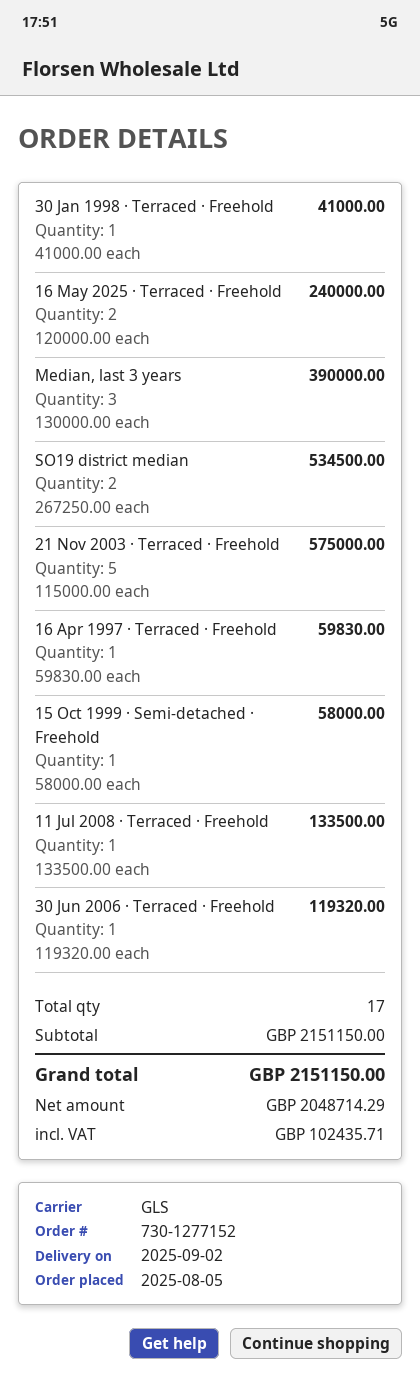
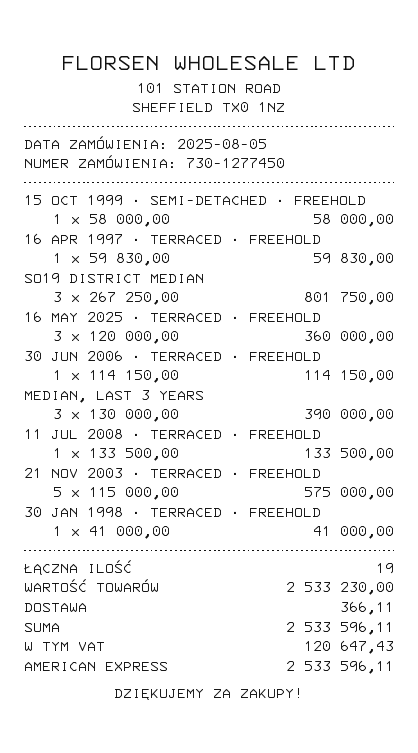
order number: 730-1277152 -> 730-1277450
16 May 2025 · Terraced · Freehold: 2 x 120000.00 = 240000.00 -> 3 x 120000.00 = 360000.00
SO19 district median: 2 x 267250.00 = 534500.00 -> 3 x 267250.00 = 801750.00
30 Jun 2006 · Terraced · Freehold: 1 x 119320.00 = 119320.00 -> 1 x 114150.00 = 114150.00
total quantity: 17 -> 19
subtotal: 2151150.00 -> 2533230.00
shipping: none -> 366.11
tax: 102435.71 -> 120647.43
total: 2151150.00 -> 2533596.11

